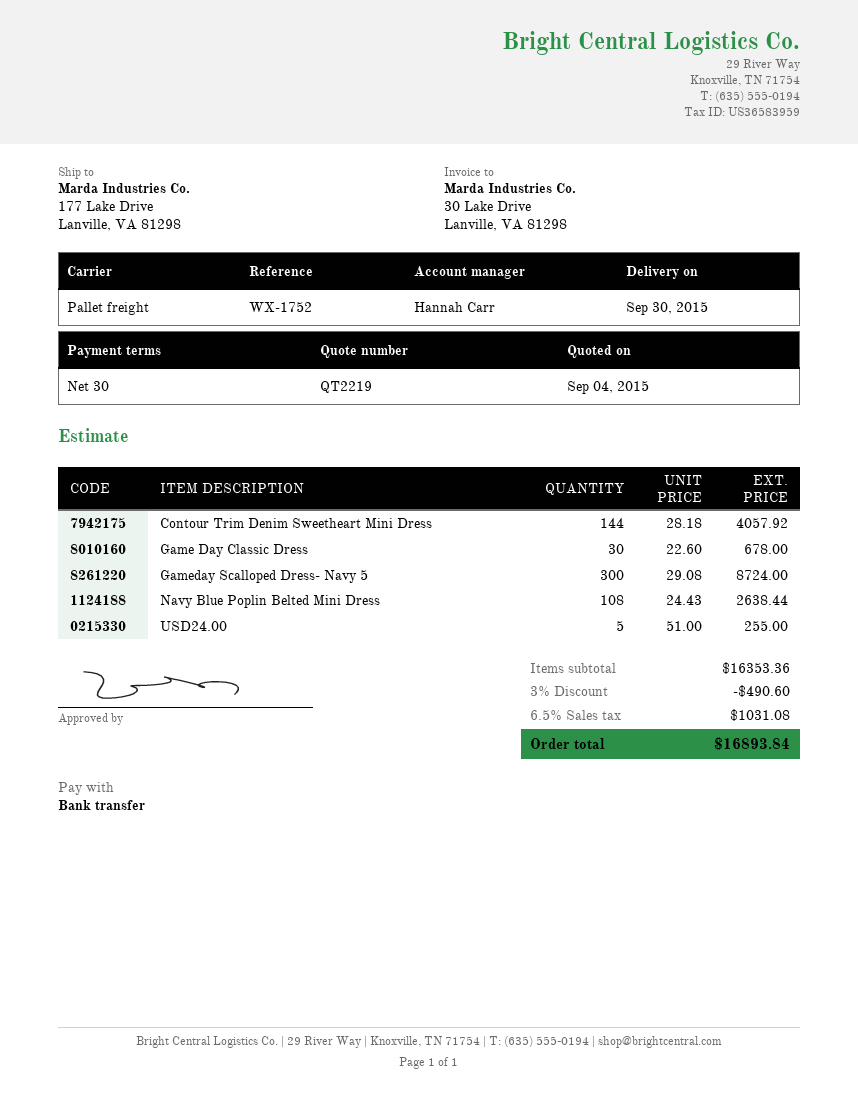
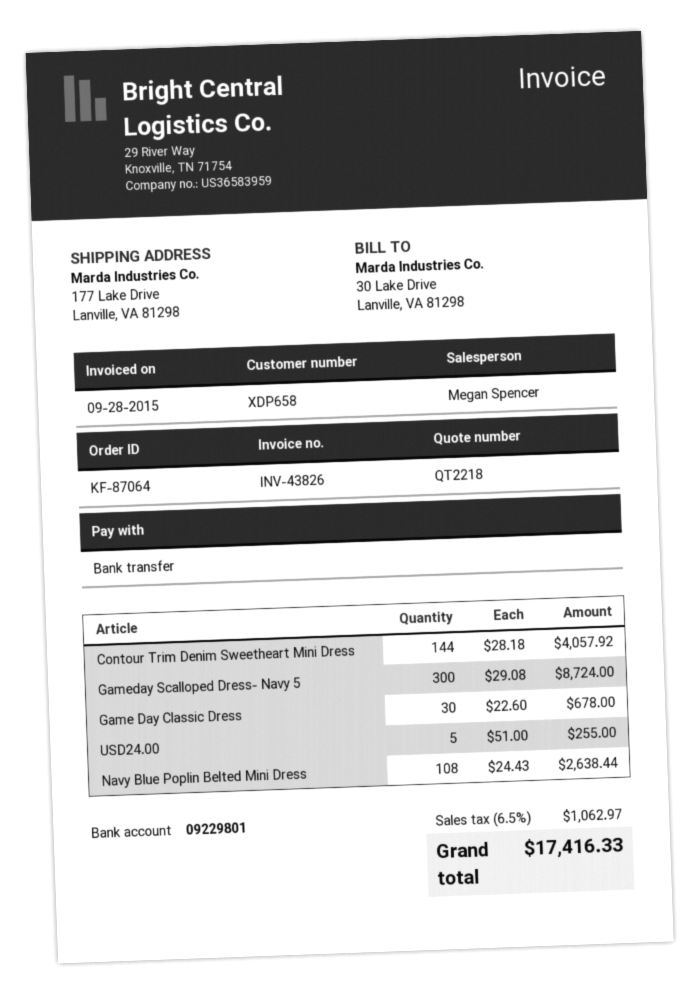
quote number: QT2219 -> QT2218
sales rep: Hannah Carr -> Megan Spencer
discount: 3% = 490.60 -> none
tax: 6.5% = 1031.08 -> 6.5% = 1062.97
total: 16893.84 -> 17416.33

